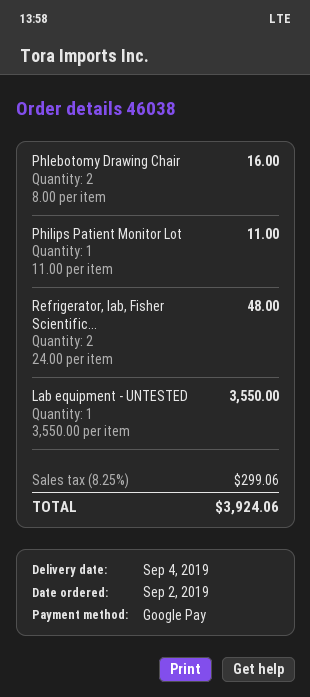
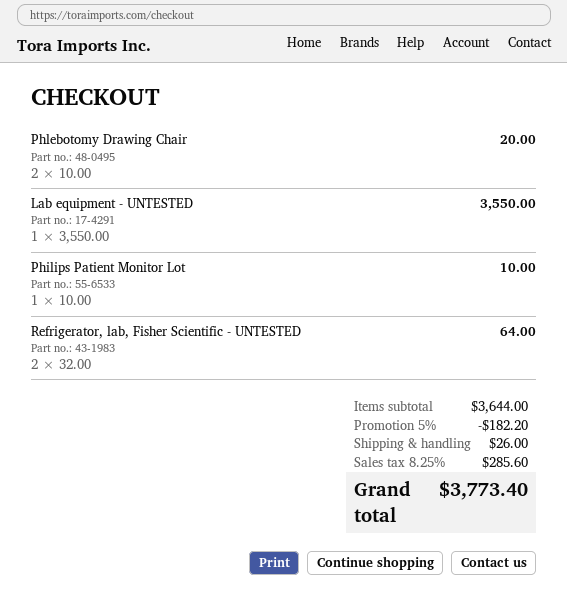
Phlebotomy Drawing Chair: 2 x 8.00 = 16.00 -> 2 x 10.00 = 20.00
Philips Patient Monitor Lot: 1 x 11.00 = 11.00 -> 1 x 10.00 = 10.00
Refrigerator, lab, Fisher Scientific...: 2 x 24.00 = 48.00 -> 2 x 32.00 = 64.00
discount: none -> 5% = 182.20
shipping: none -> 26.00
tax: 8.25% = 299.06 -> 8.25% = 285.60
total: 3924.06 -> 3773.40

